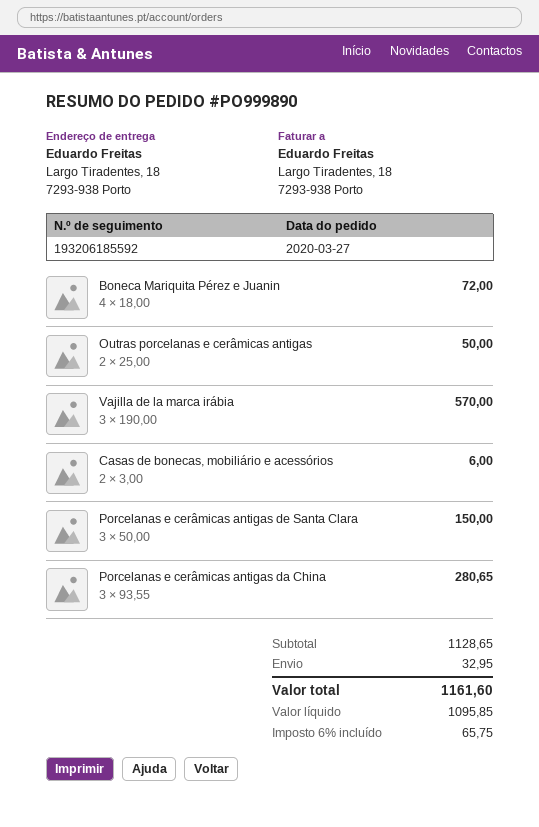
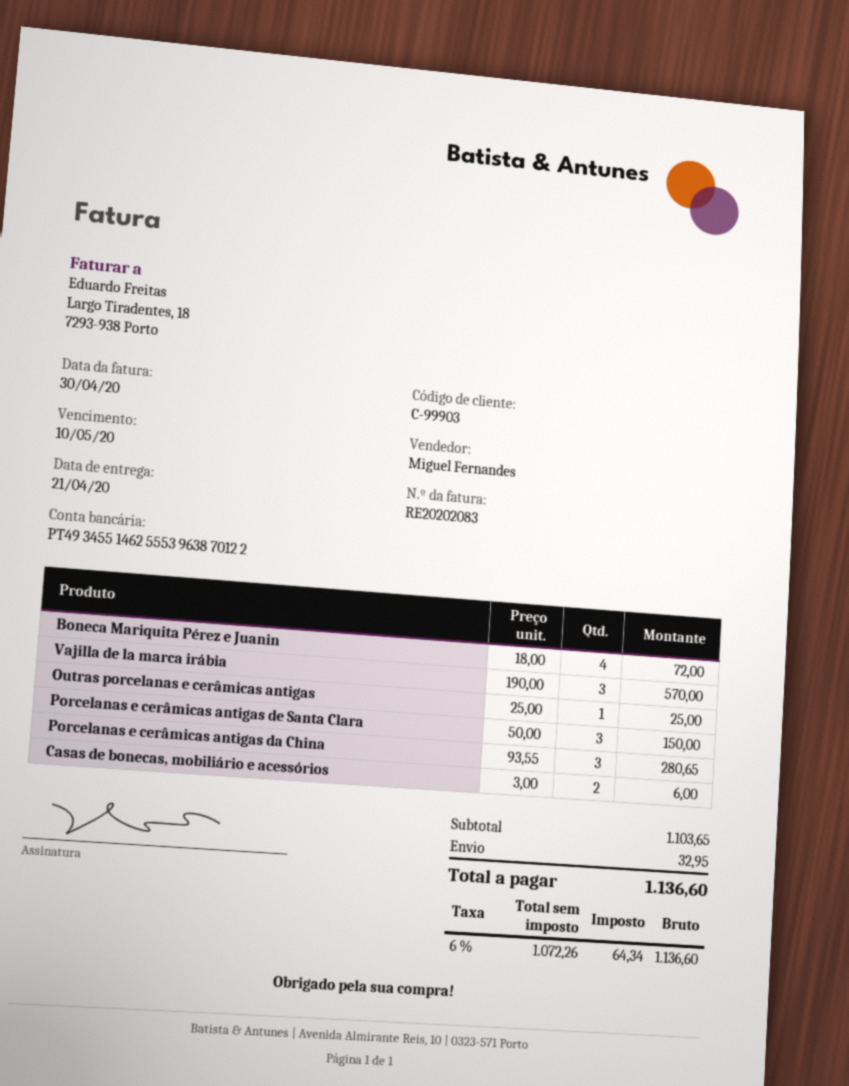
Outras porcelanas e cerâmicas antigas: 2 x 25.00 = 50.00 -> 1 x 25.00 = 25.00
subtotal: 1128.65 -> 1103.65
net: 1095.85 -> 1072.26
tax: 6% = 65.75 -> 6% = 64.34
total: 1161.60 -> 1136.60

